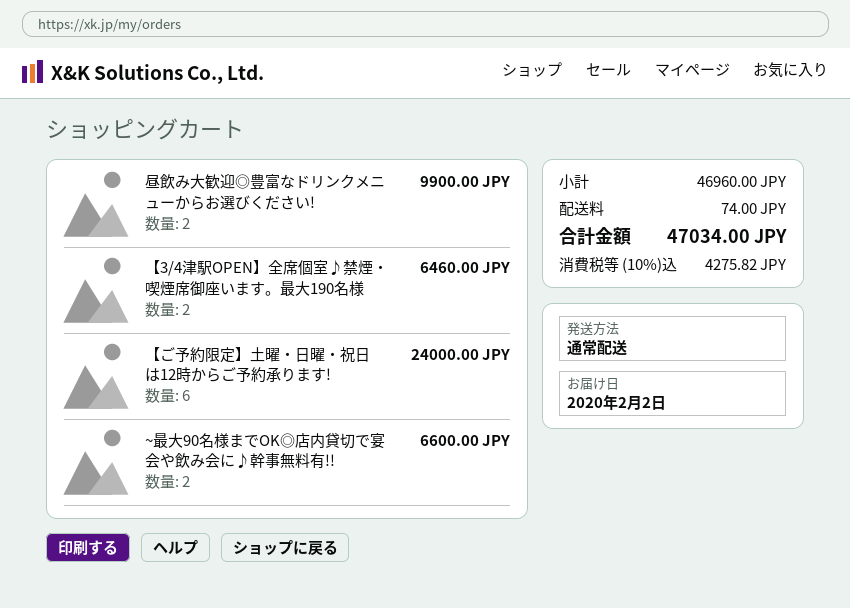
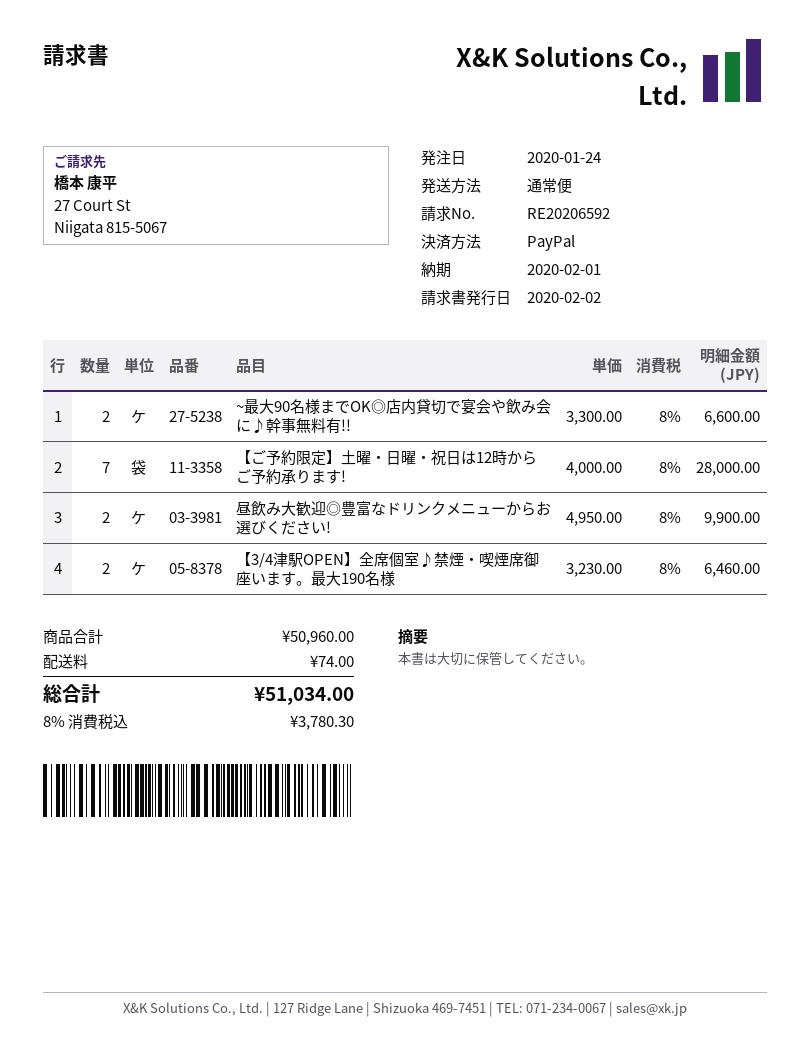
delivery date: 2020-02-02 -> 2020-02-01
【ご予約限定】土曜・日曜・祝日は12時からご予約承ります!: 6 for 24000.00 -> 7 for 28000.00
subtotal: 46960.00 -> 50960.00
tax: 10% = 4275.82 -> 8% = 3780.30
total: 47034.00 -> 51034.00

